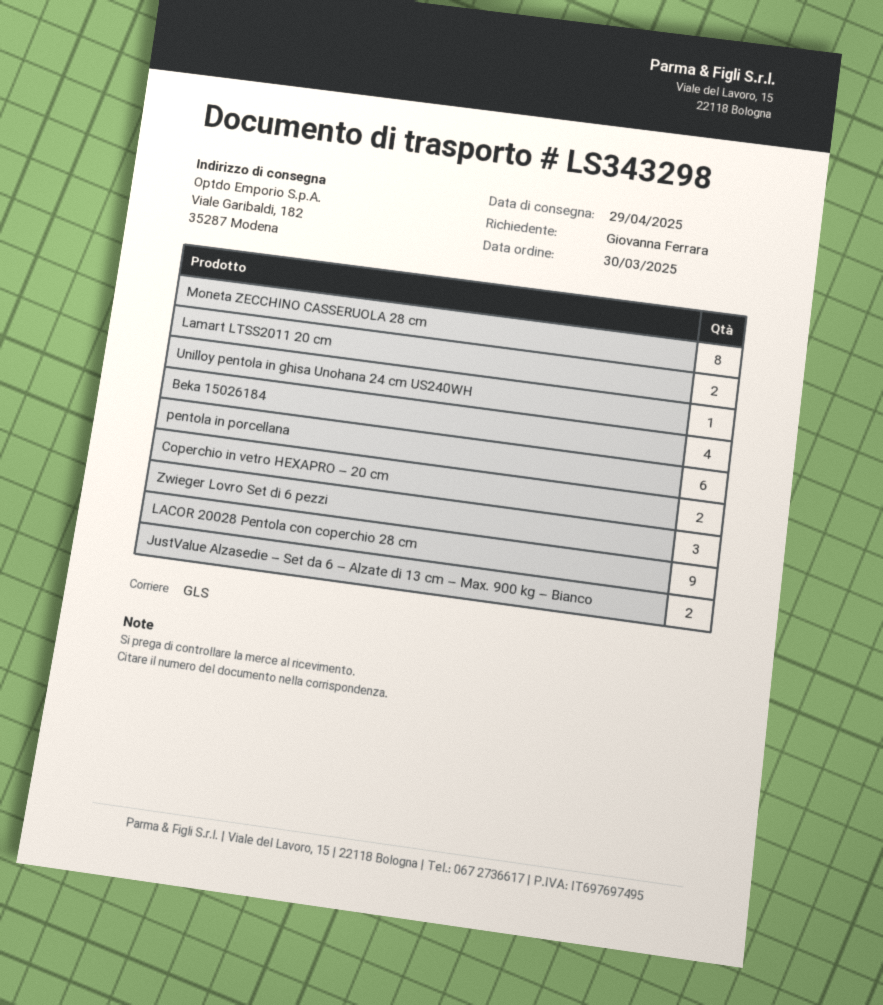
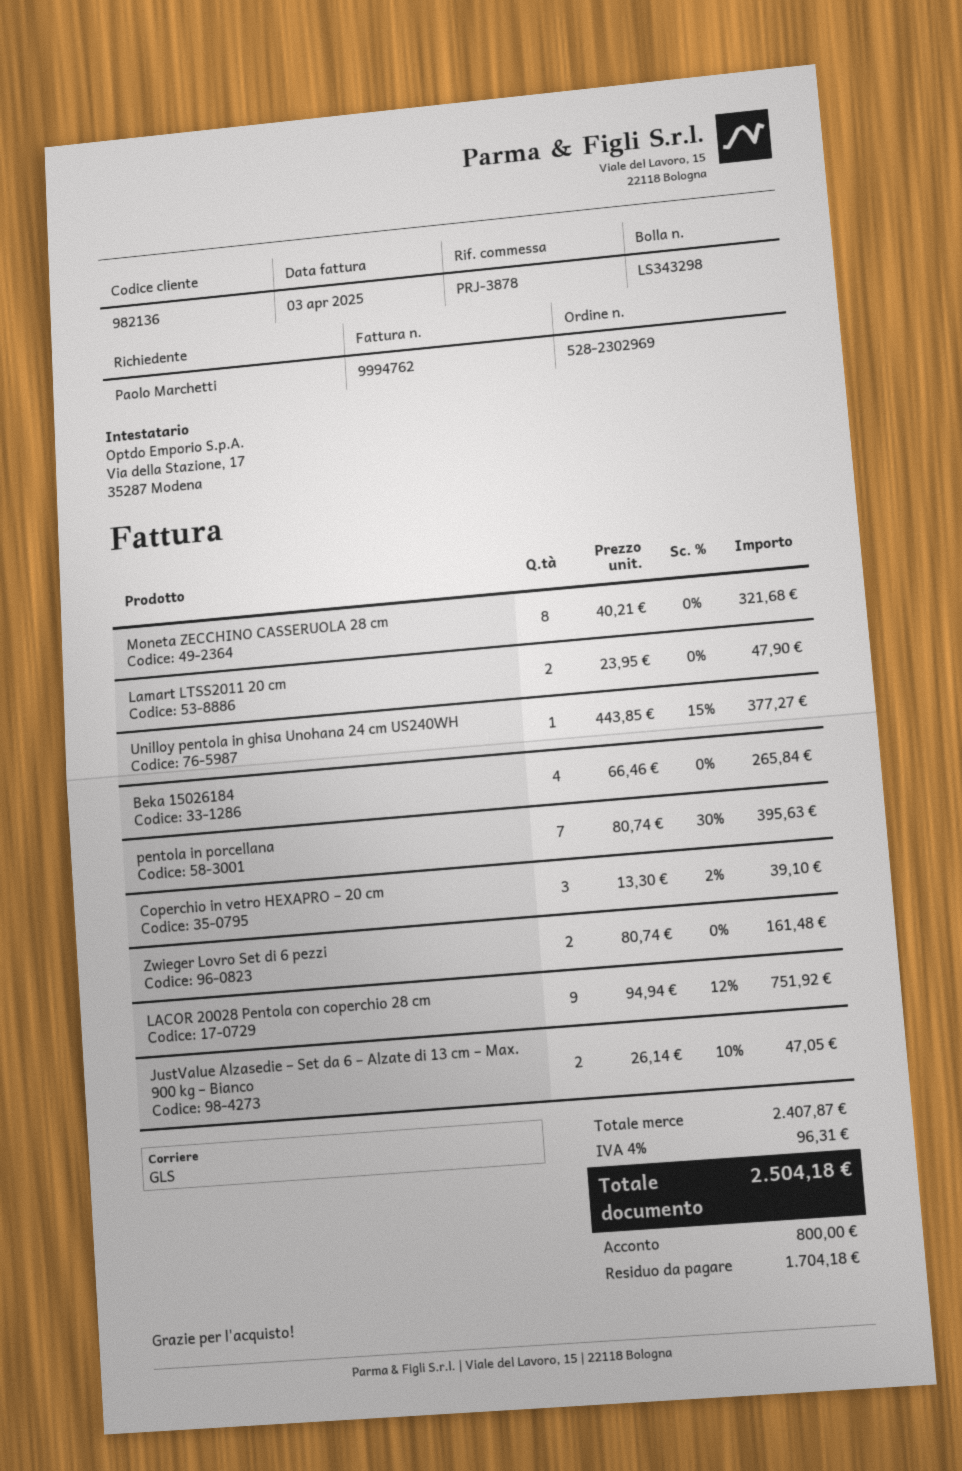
ordered by: Giovanna Ferrara -> Paolo Marchetti
pentola in porcellana: 6 -> 7
Coperchio in vetro HEXAPRO – 20 cm: 2 -> 3
Zwieger Lovro Set di 6 pezzi: 3 -> 2

